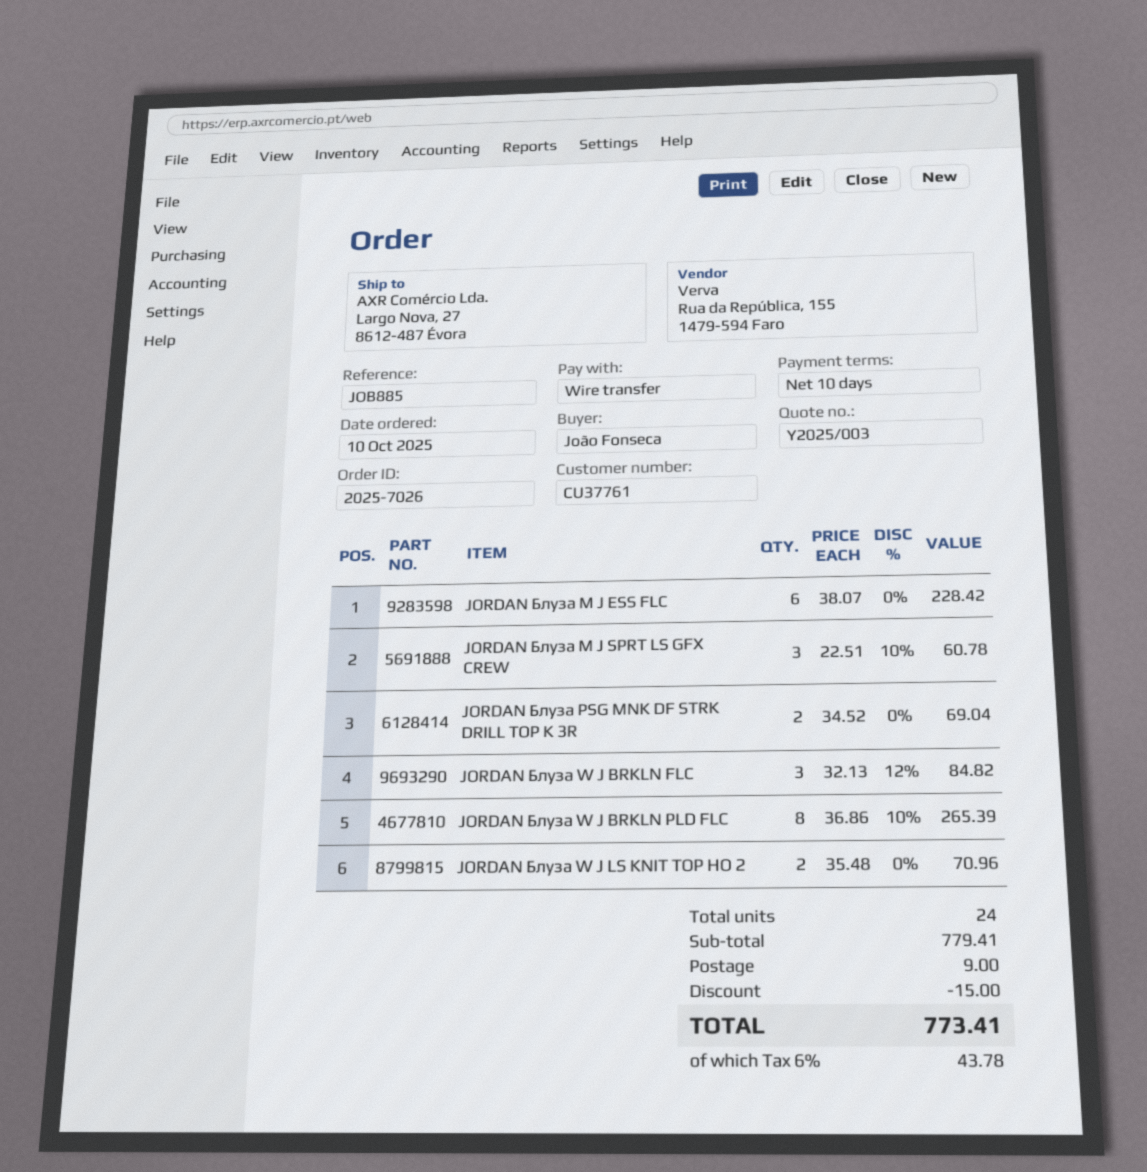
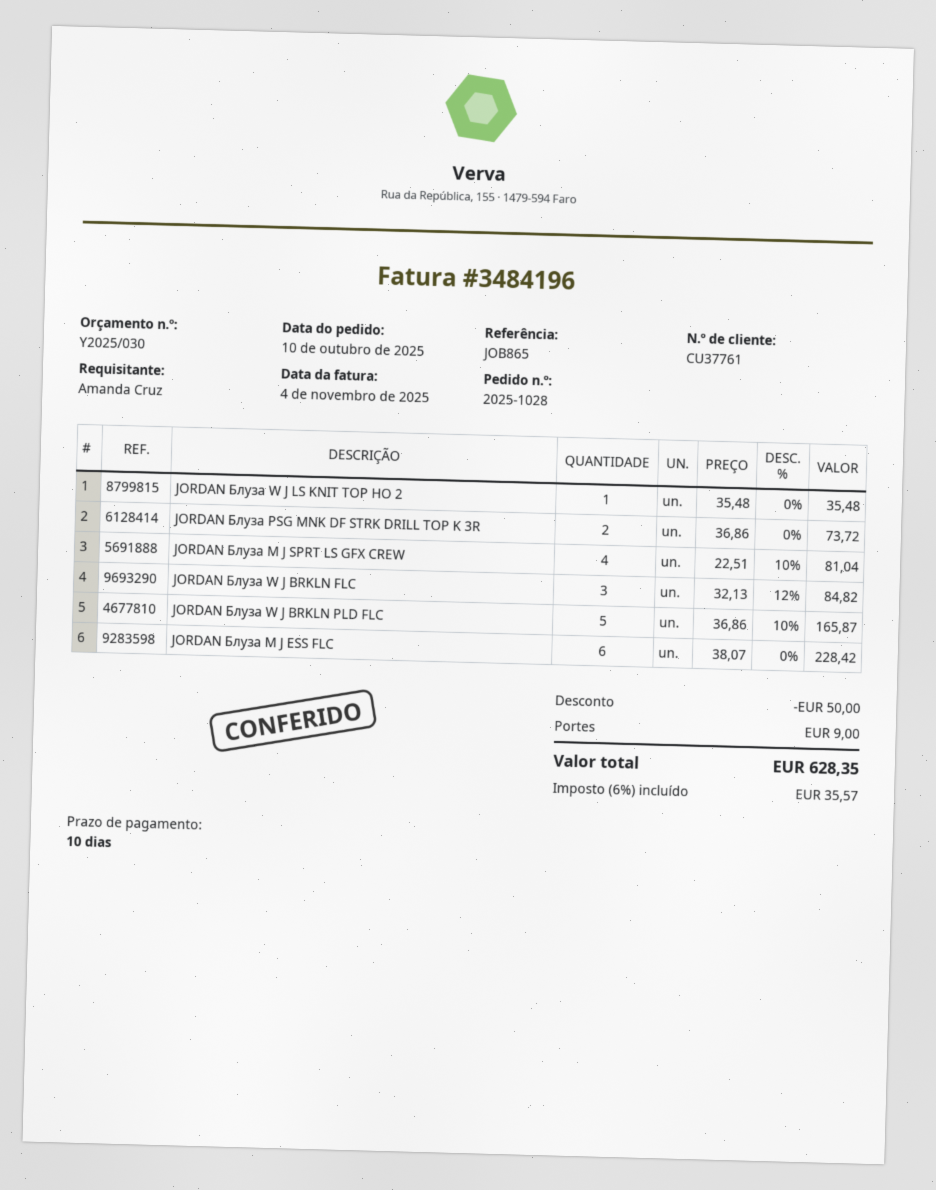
quote number: Y2025/003 -> Y2025/030
order number: 2025-7026 -> 2025-1028
reference: JOB885 -> JOB865
ordered by: João Fonseca -> Amanda Cruz
JORDAN Блуза M J SPRT LS GFX CREW: 3 x 22.51 - 10% = 60.78 -> 4 x 22.51 - 10% = 81.04
JORDAN Блуза PSG MNK DF STRK DRILL TOP K 3R: 2 x 34.52 = 69.04 -> 2 x 36.86 = 73.72
JORDAN Блуза W J BRKLN PLD FLC: 8 x 36.86 - 10% = 265.39 -> 5 x 36.86 - 10% = 165.87
JORDAN Блуза W J LS KNIT TOP HO 2: 2 x 35.48 = 70.96 -> 1 x 35.48 = 35.48
discount: 15.00 -> 50.00
tax: 6% = 43.78 -> 6% = 35.57
total: 773.41 -> 628.35

